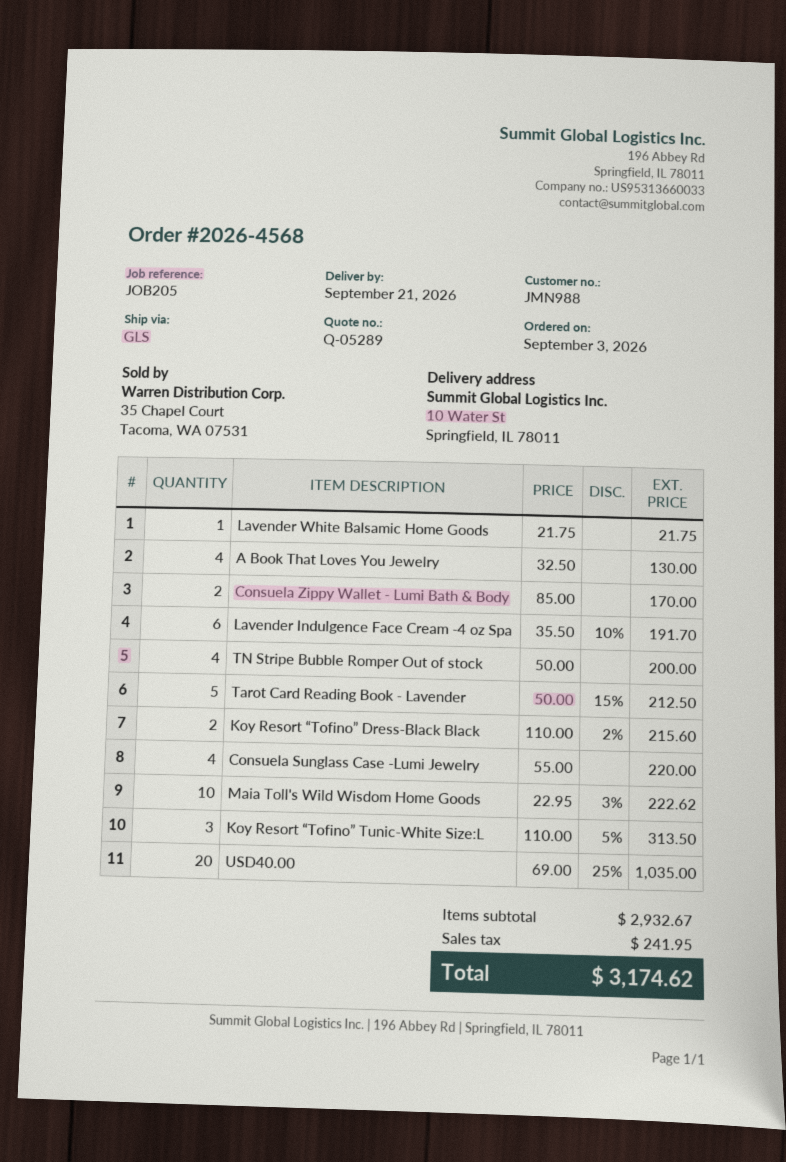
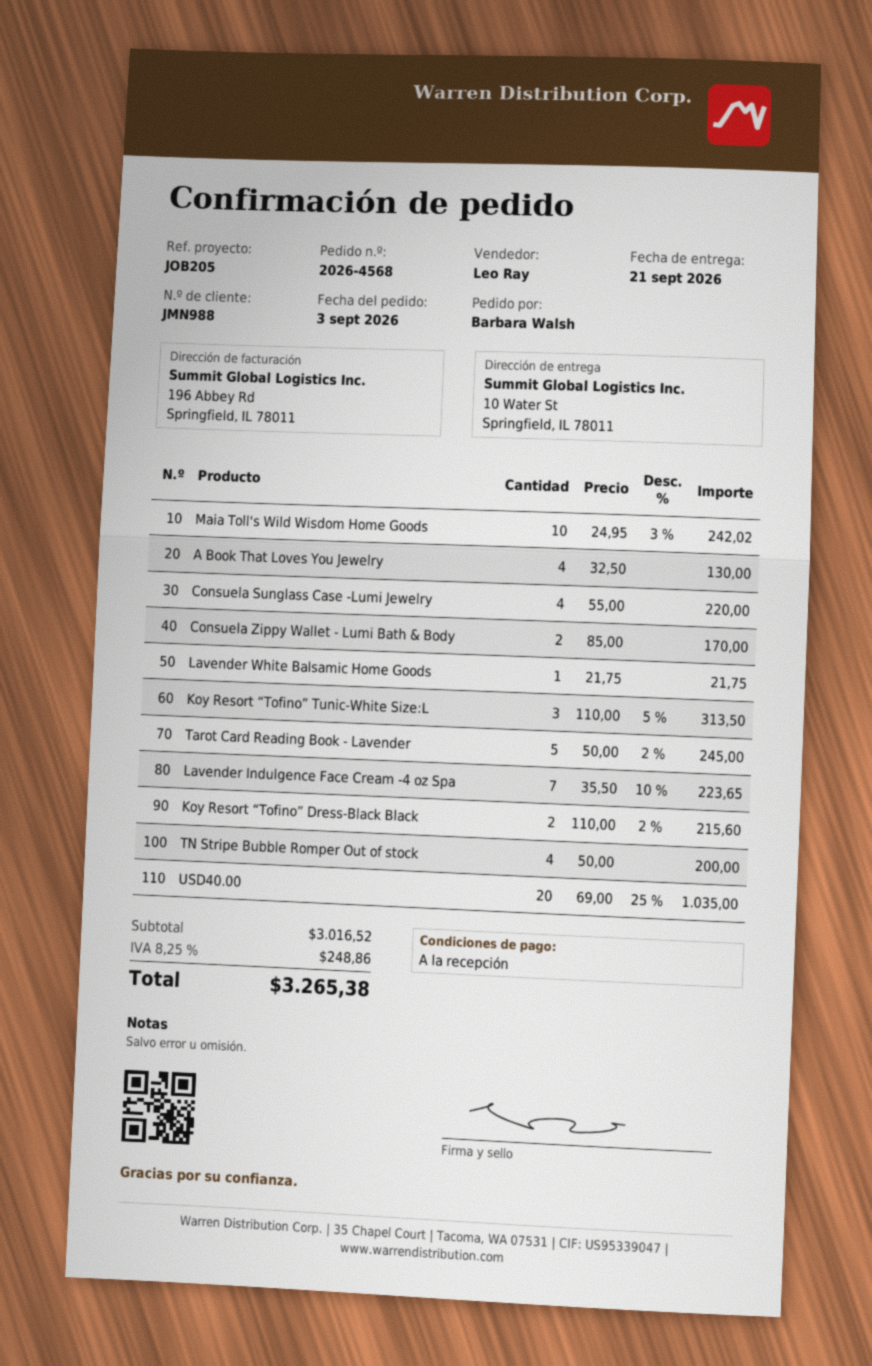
Lavender Indulgence Face Cream -4 oz Spa: 6 x 35.50 - 10% = 191.70 -> 7 x 35.50 - 10% = 223.65
Tarot Card Reading Book - Lavender: 5 x 50.00 - 15% = 212.50 -> 5 x 50.00 - 2% = 245.00
Maia Toll's Wild Wisdom Home Goods: 10 x 22.95 - 3% = 222.62 -> 10 x 24.95 - 3% = 242.02
subtotal: 2932.67 -> 3016.52
tax: 241.95 -> 248.86
total: 3174.62 -> 3265.38

